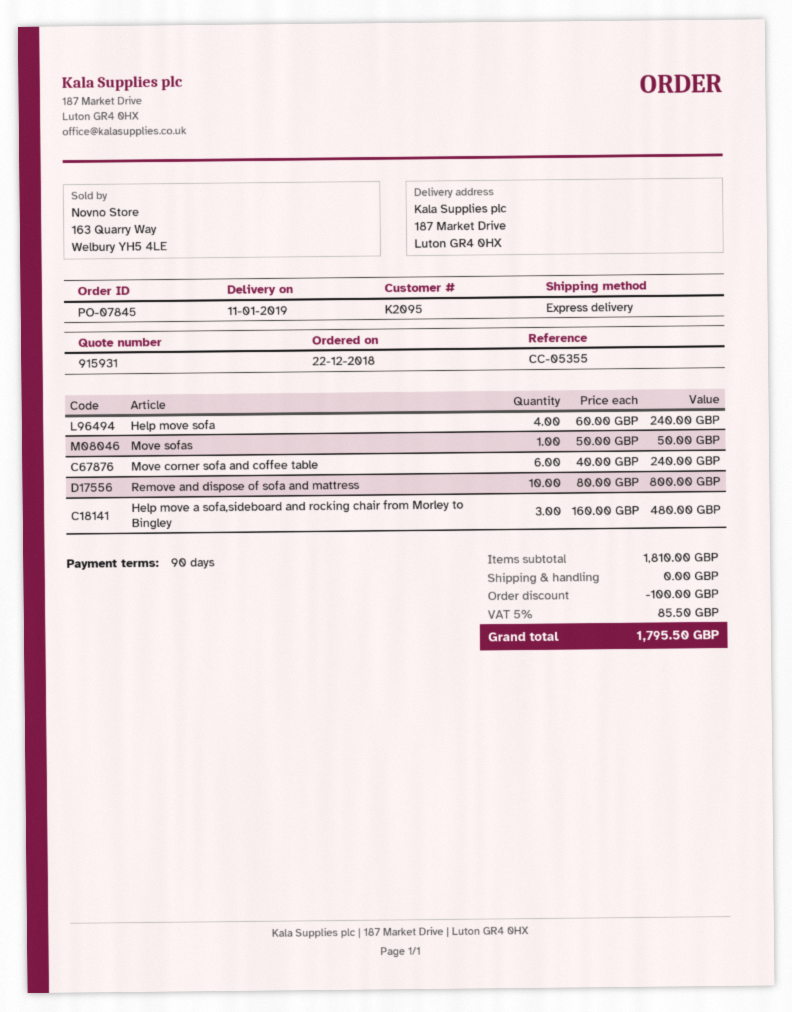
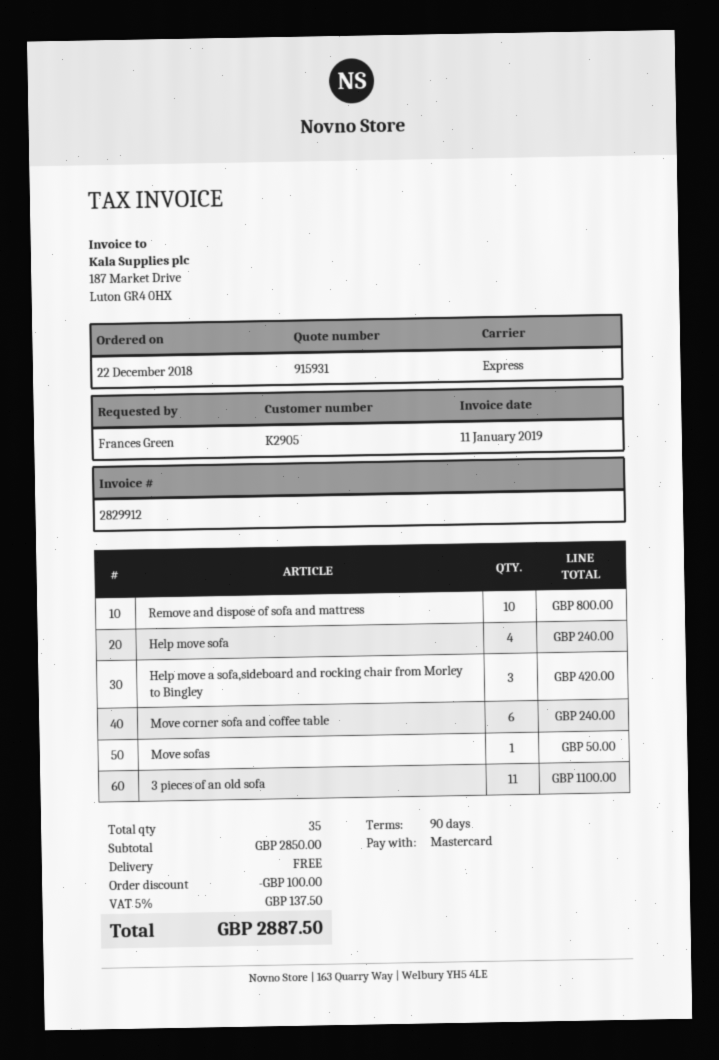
customer number: K2095 -> K2905
Help move a sofa,sideboard and rocking chair from Morley to Bingley: 3 for 480.00 -> 3 for 420.00
3 pieces of an old sofa: none -> 11 for 1100.00
subtotal: 1810.00 -> 2850.00
tax: 5% = 85.50 -> 5% = 137.50
total: 1795.50 -> 2887.50

